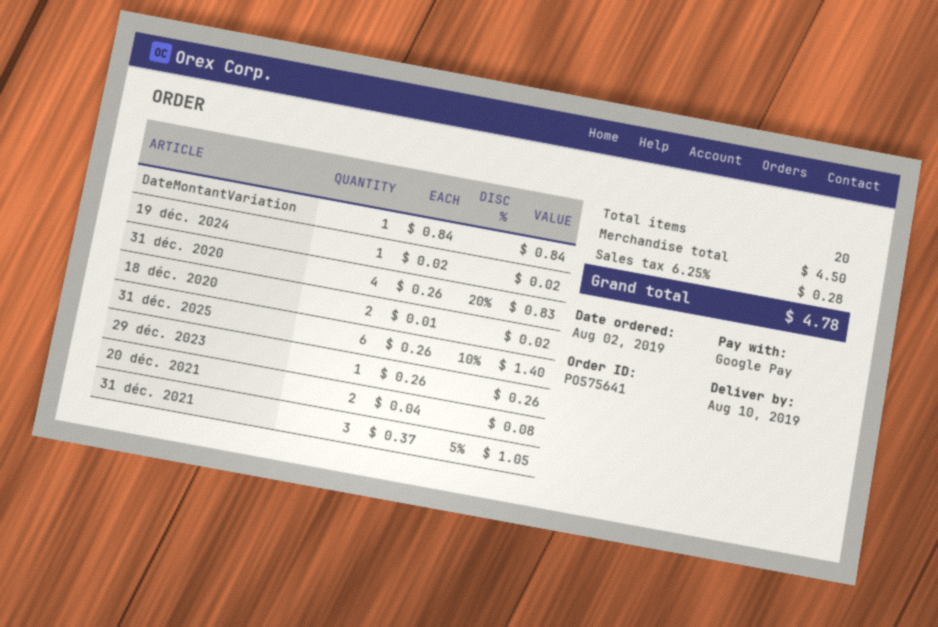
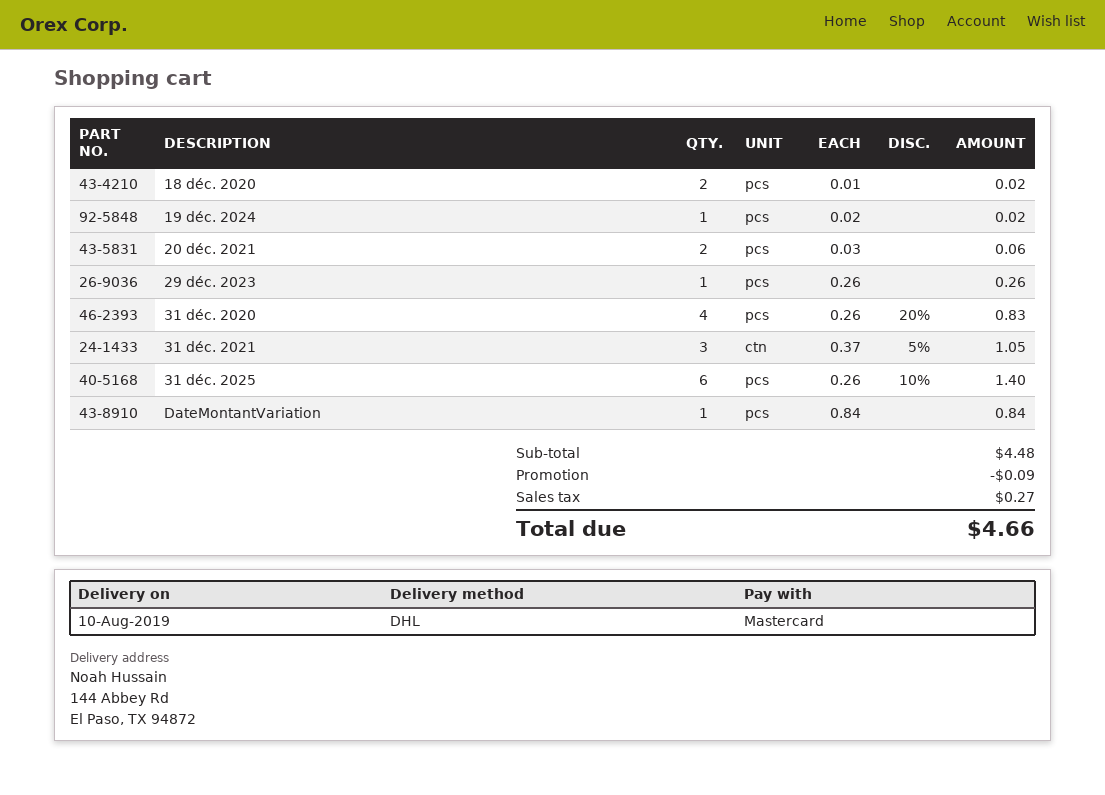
payment method: Google Pay -> Mastercard
20 déc. 2021: 2 x 0.04 = 0.08 -> 2 x 0.03 = 0.06
subtotal: 4.50 -> 4.48
discount: none -> 0.09
tax: 0.28 -> 0.27
total: 4.78 -> 4.66

